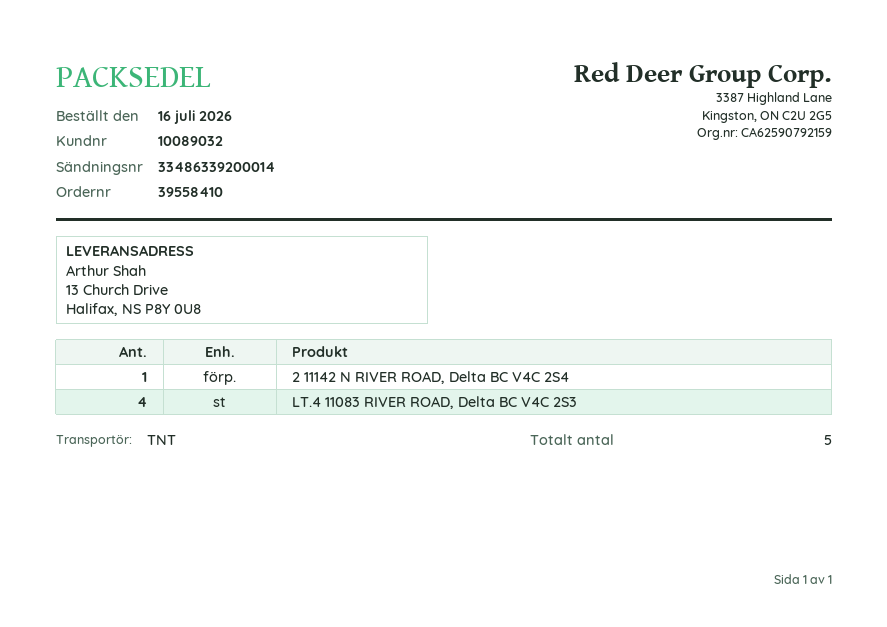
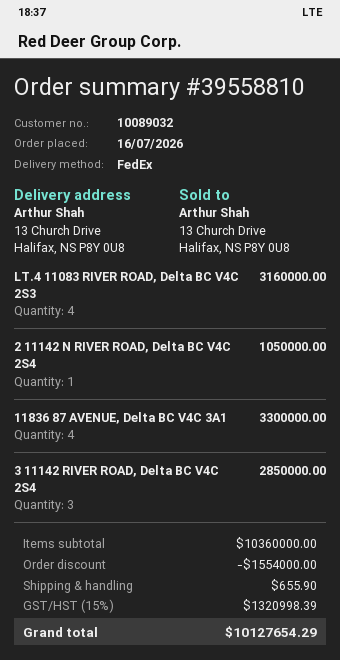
order number: 39558410 -> 39558810
shipping method: TNT -> FedEx
11836 87 AVENUE, Delta BC V4C 3A1: none -> 4
3 11142 RIVER ROAD, Delta BC V4C 2S4: none -> 3

